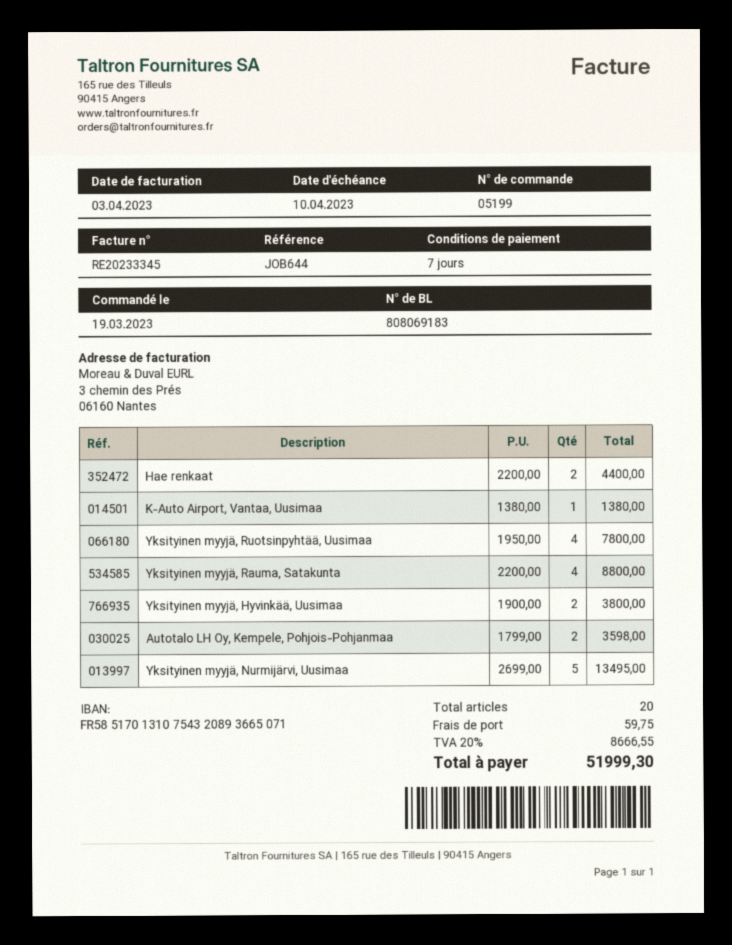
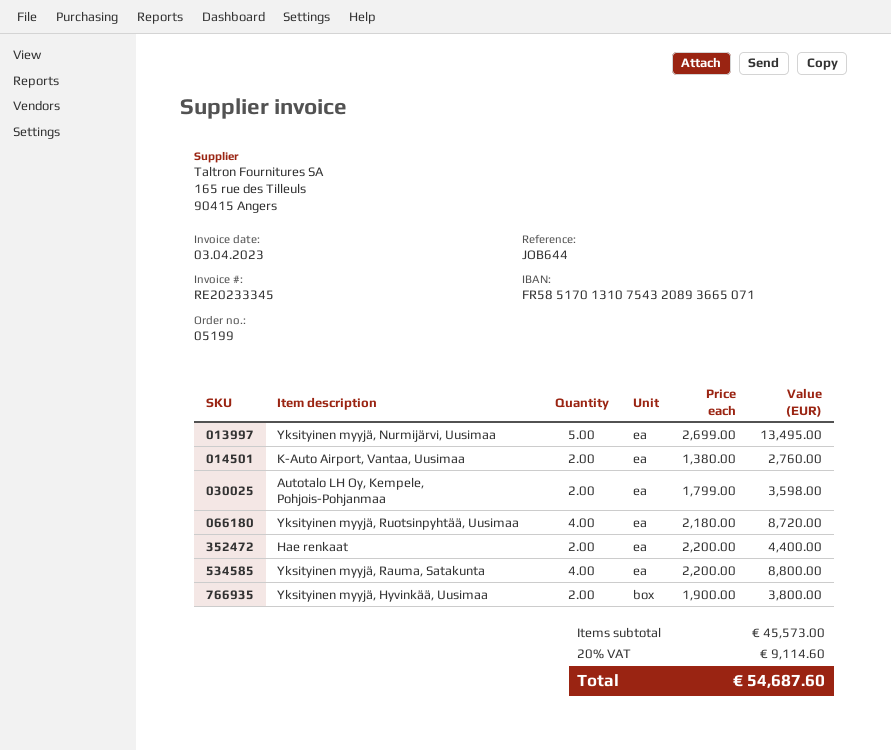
K-Auto Airport, Vantaa, Uusimaa: 1 x 1380.00 = 1380.00 -> 2 x 1380.00 = 2760.00
Yksityinen myyjä, Ruotsinpyhtää, Uusimaa: 4 x 1950.00 = 7800.00 -> 4 x 2180.00 = 8720.00
shipping: 59.75 -> none
tax: 20% = 8666.55 -> 20% = 9114.60
total: 51999.30 -> 54687.60

